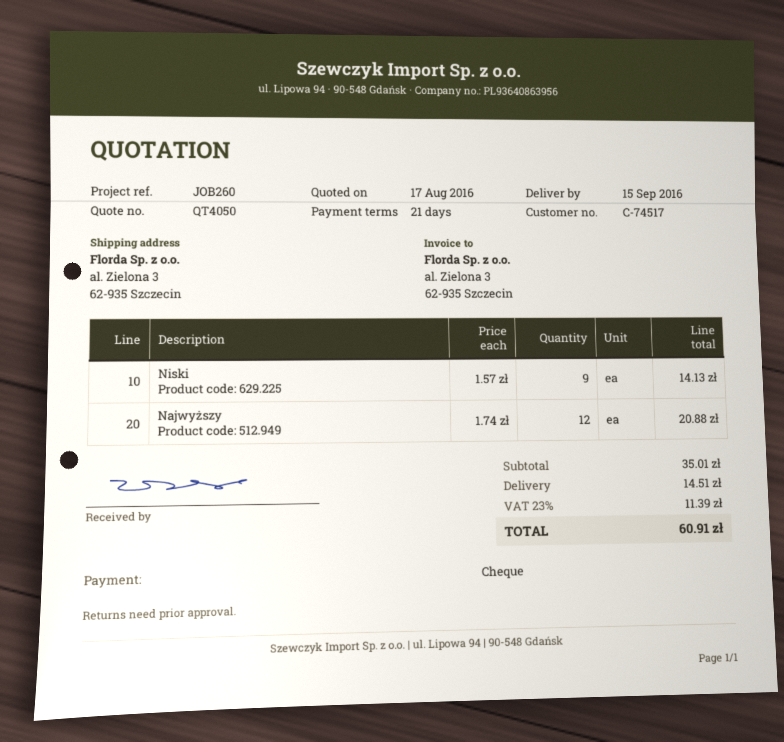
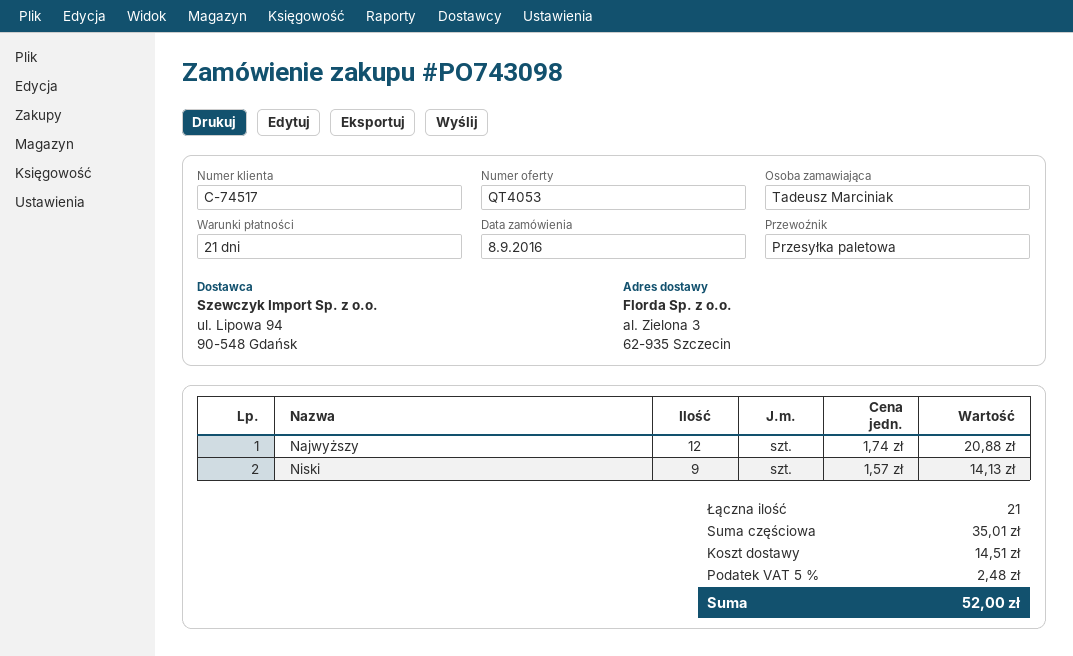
quote number: QT4050 -> QT4053
tax: 23% = 11.39 -> 5% = 2.48
total: 60.91 -> 52.00

